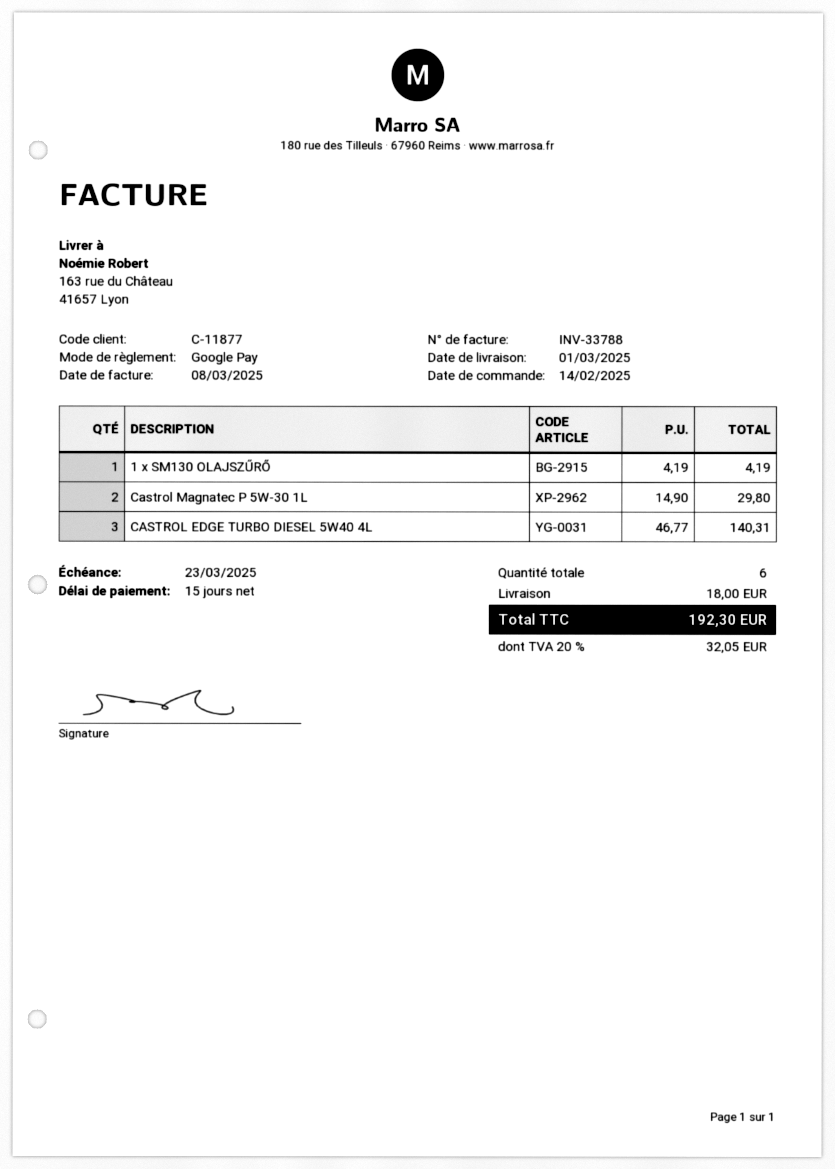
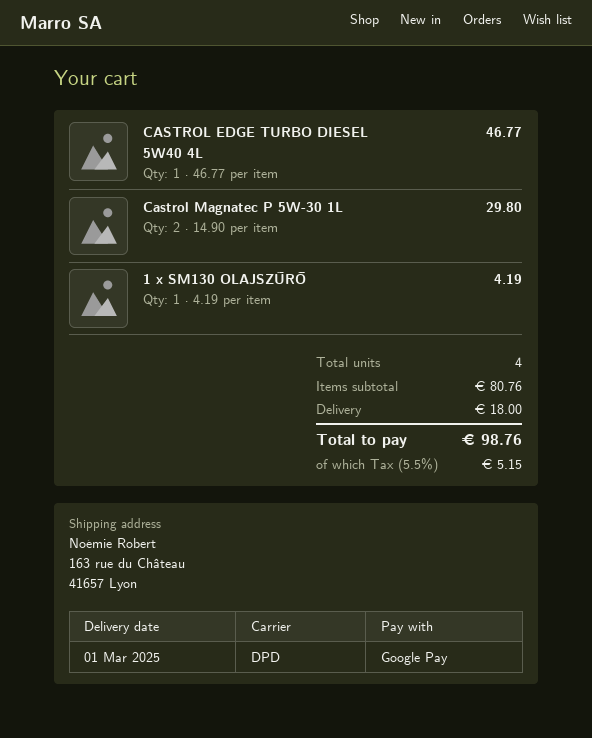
CASTROL EDGE TURBO DIESEL 5W40 4L: 3 x 46.77 = 140.31 -> 1 x 46.77 = 46.77
total quantity: 6 -> 4
tax: 20% = 32.05 -> 5.5% = 5.15
total: 192.30 -> 98.76

